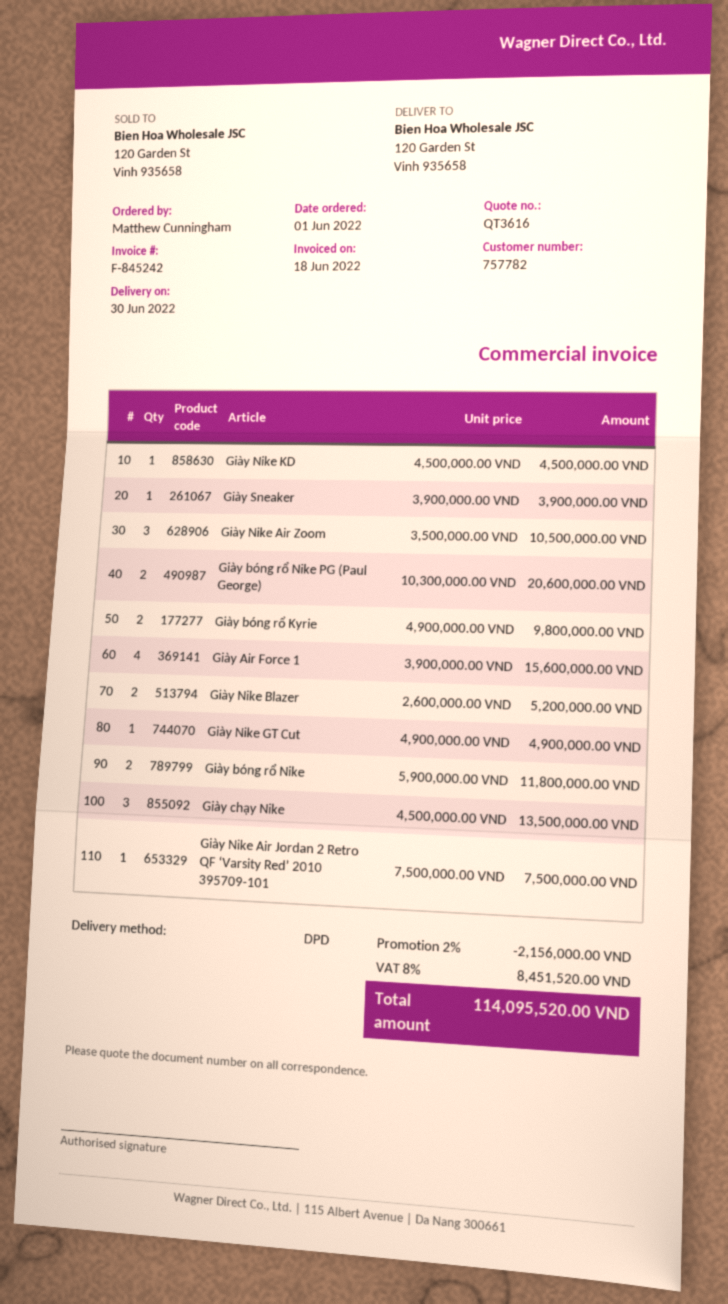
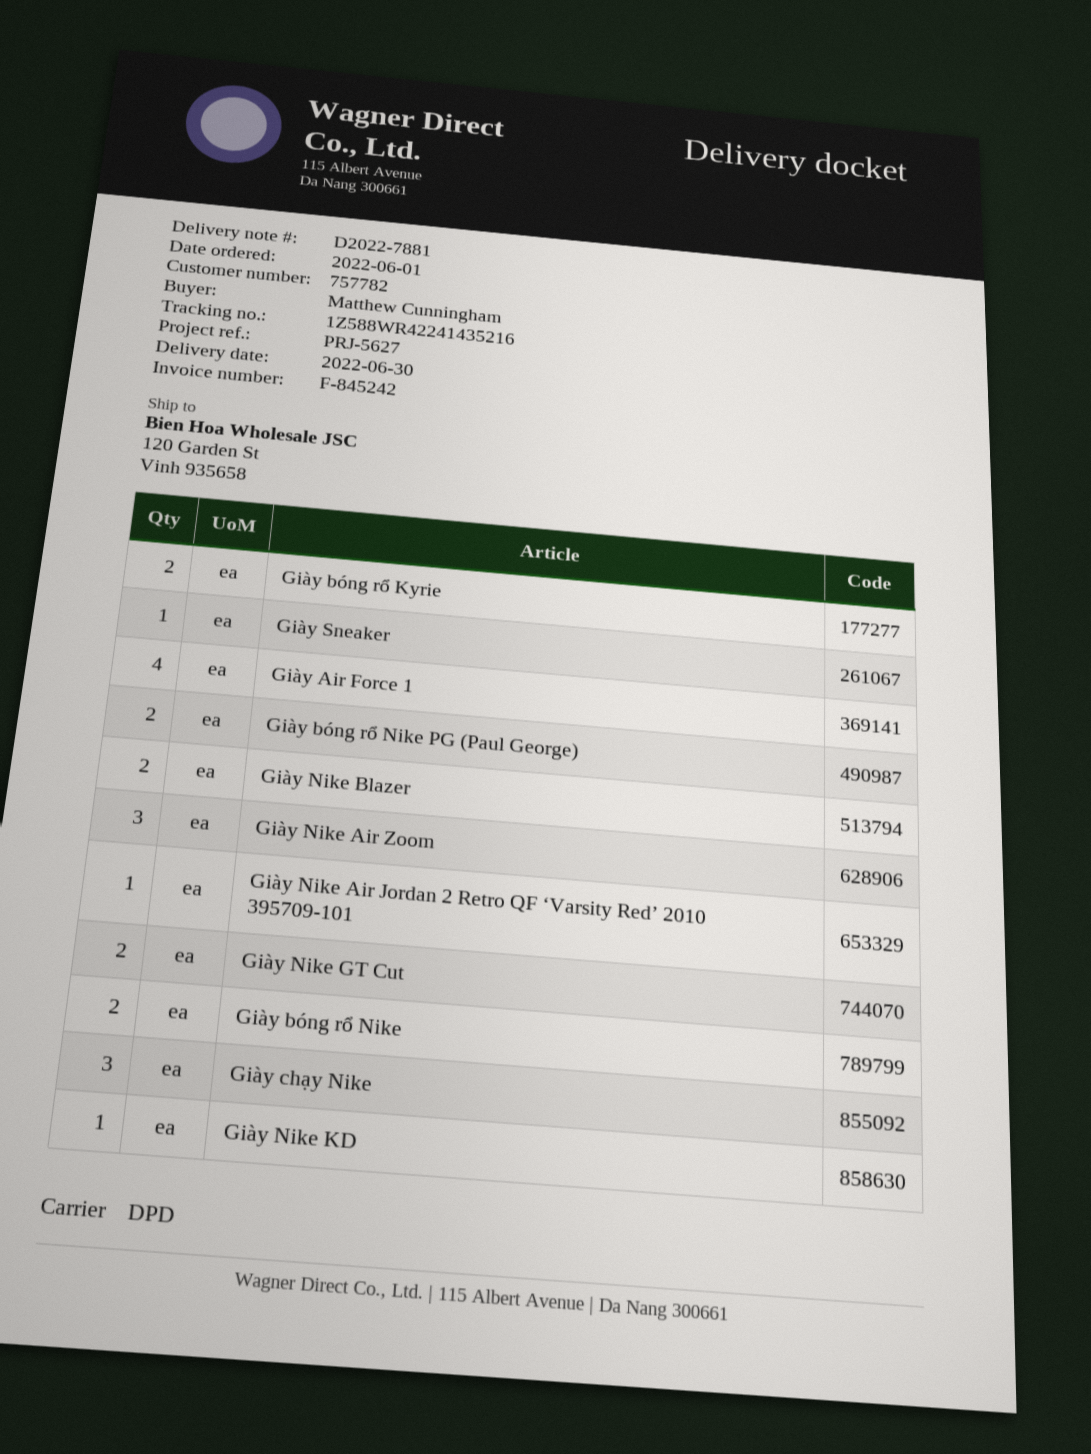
Giày Nike GT Cut: 1 -> 2

